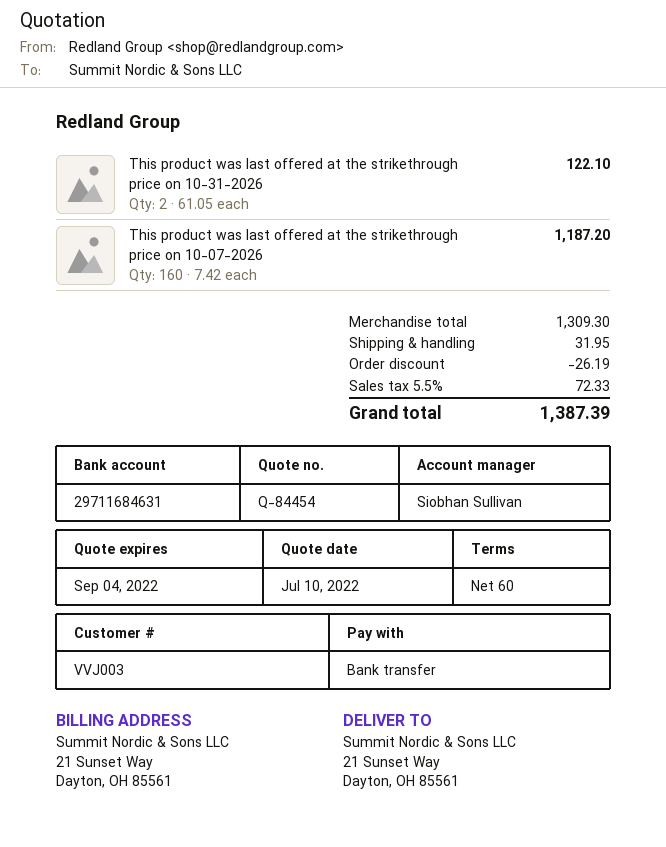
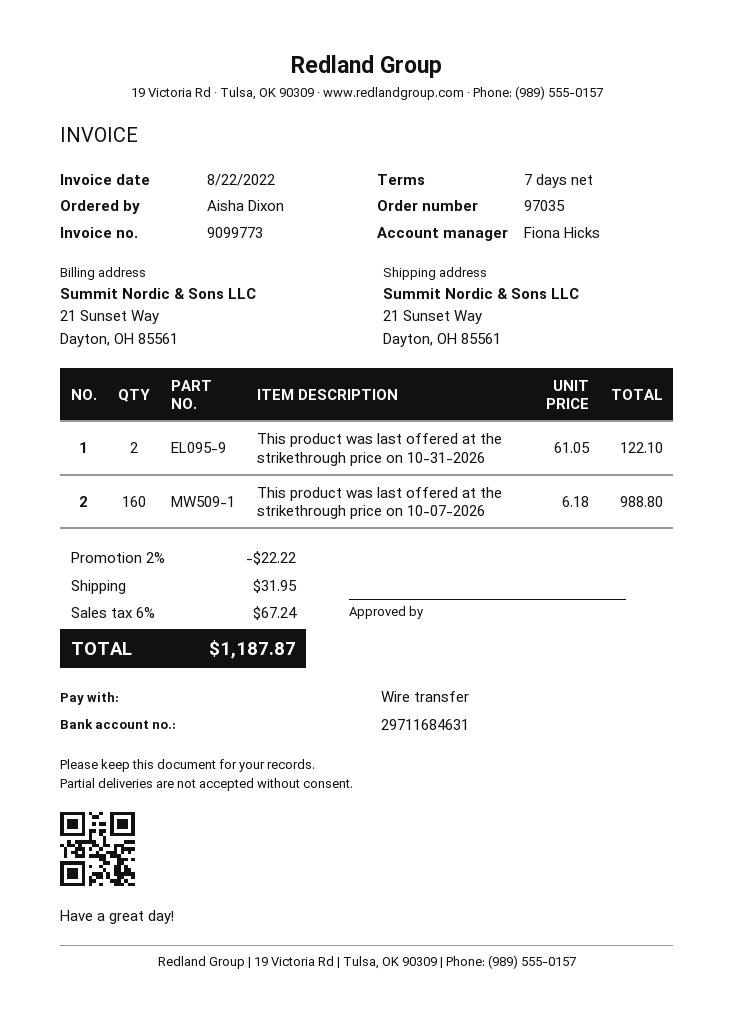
payment terms: 60 days -> 7 days
sales rep: Siobhan Sullivan -> Fiona Hicks
This product was last offered at the strikethrough price on 10-07-2026: 160 x 7.42 = 1187.20 -> 160 x 6.18 = 988.80
discount: 26.19 -> 22.22
tax: 5.5% = 72.33 -> 6% = 67.24
total: 1387.39 -> 1187.87

